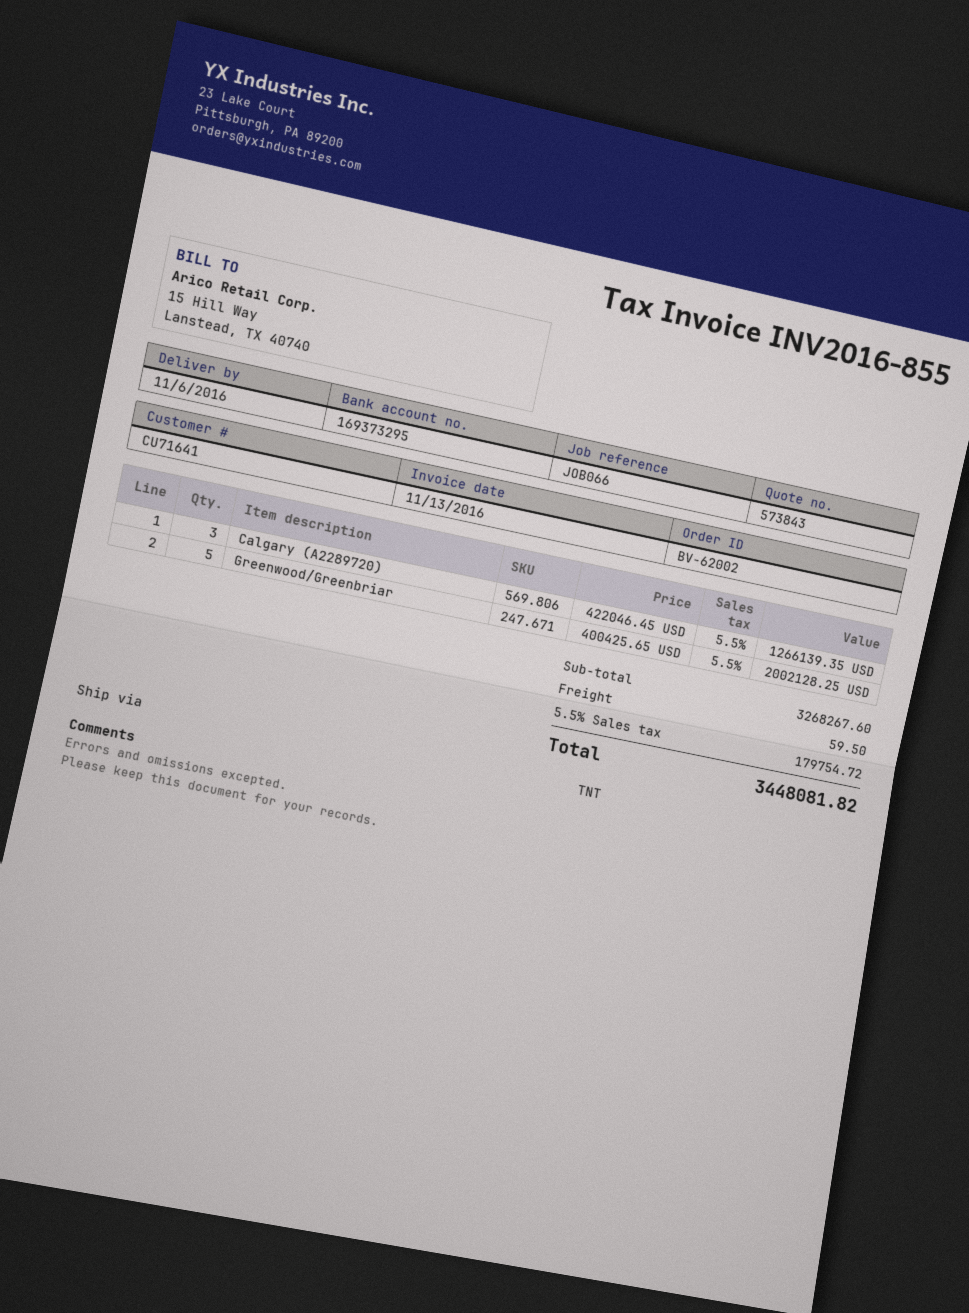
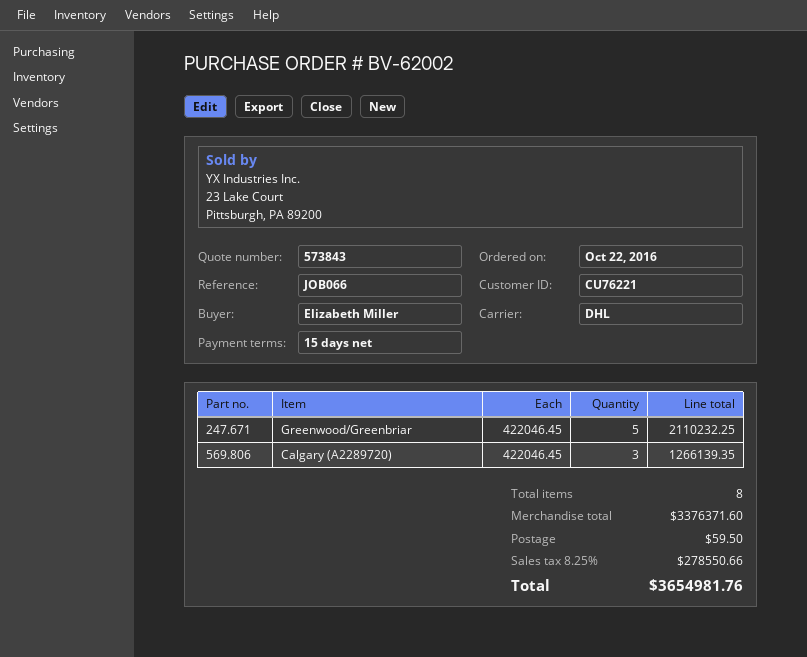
customer number: CU71641 -> CU76221
shipping method: TNT -> DHL
Greenwood/Greenbriar: 5 x 400425.65 = 2002128.25 -> 5 x 422046.45 = 2110232.25
subtotal: 3268267.60 -> 3376371.60
tax: 5.5% = 179754.72 -> 8.25% = 278550.66
total: 3448081.82 -> 3654981.76

